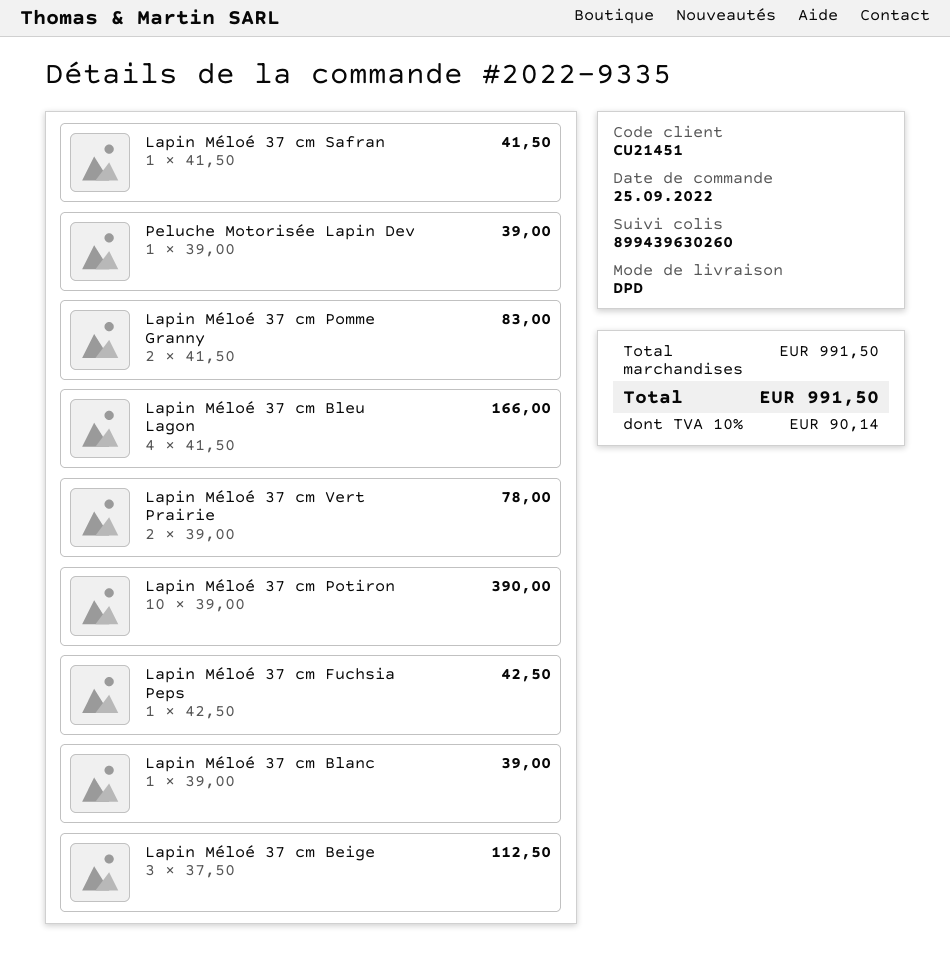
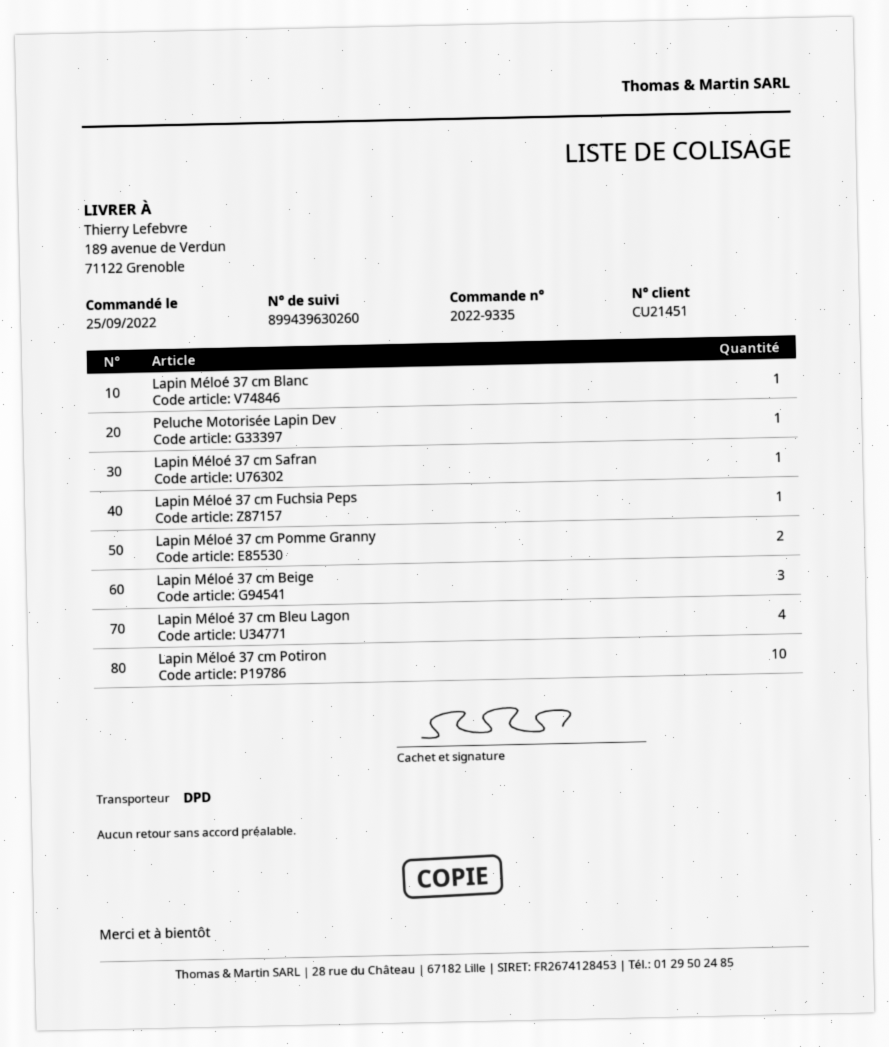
Lapin Méloé 37 cm Vert Prairie: 2 -> none

